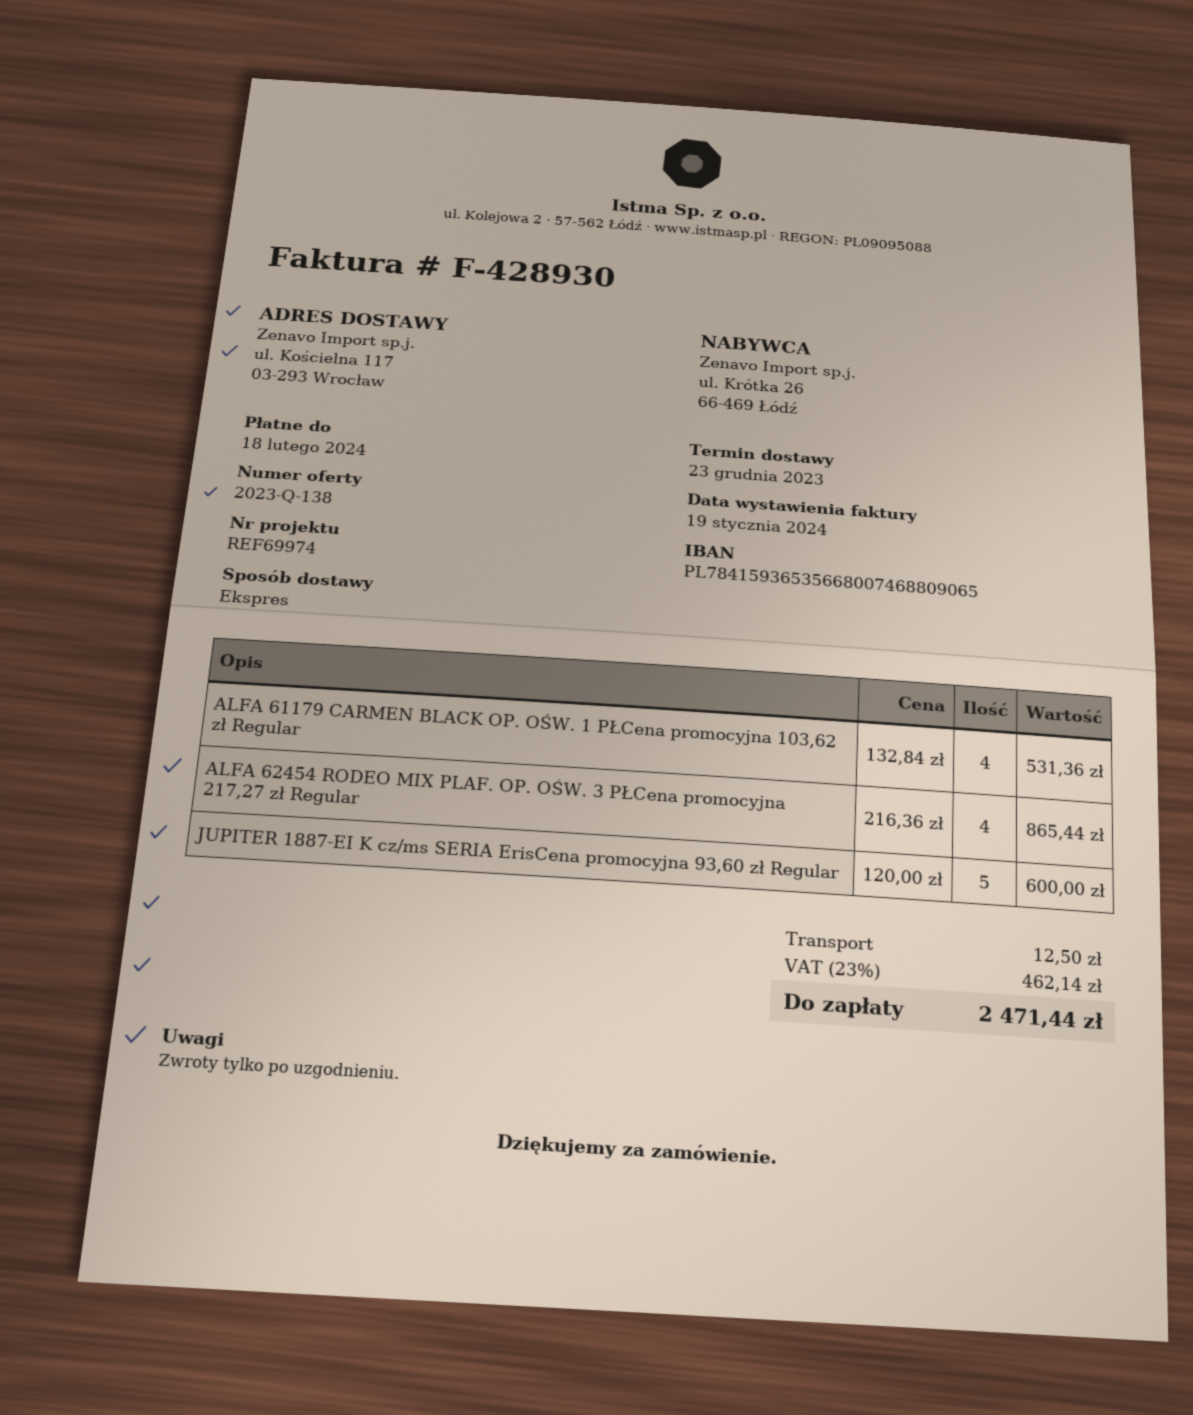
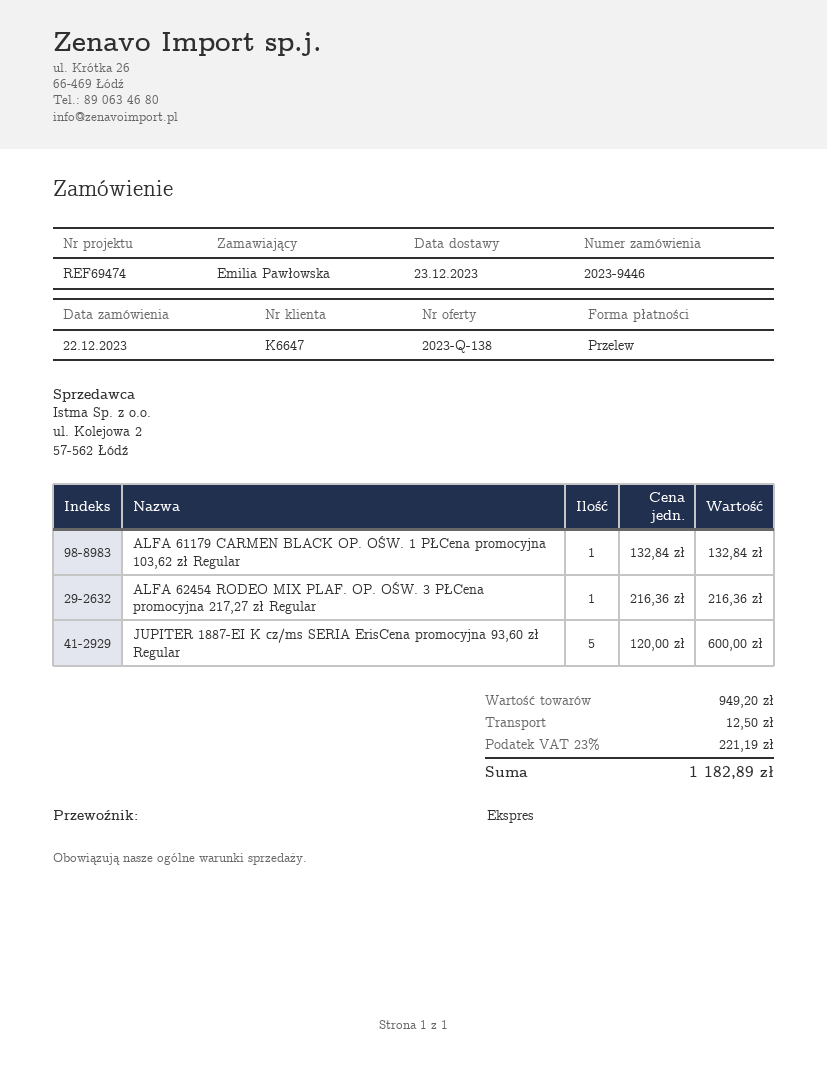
reference: REF69974 -> REF69474
ALFA 61179 CARMEN BLACK OP. OŚW. 1 PŁCena promocyjna 103,62 zł Regular: 4 x 132.84 = 531.36 -> 1 x 132.84 = 132.84
ALFA 62454 RODEO MIX PLAF. OP. OŚW. 3 PŁCena promocyjna 217,27 zł Regular: 4 x 216.36 = 865.44 -> 1 x 216.36 = 216.36
tax: 23% = 462.14 -> 23% = 221.19
total: 2471.44 -> 1182.89

